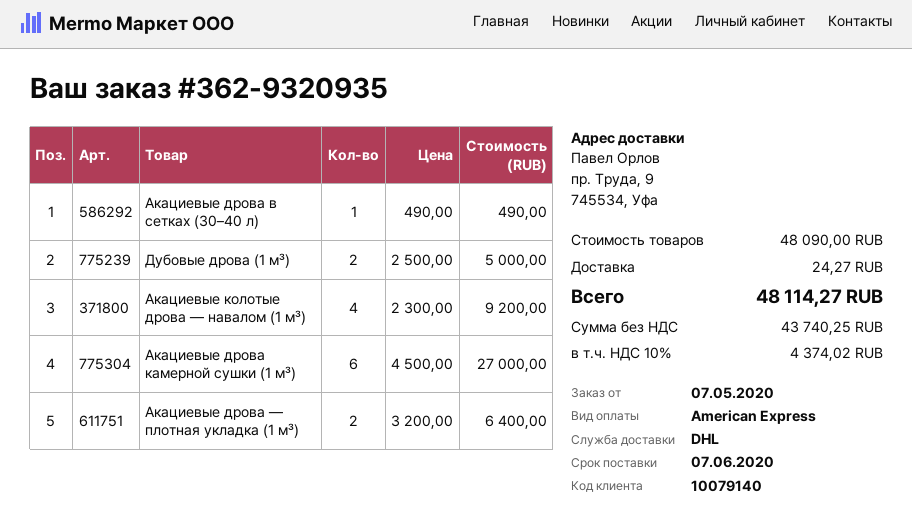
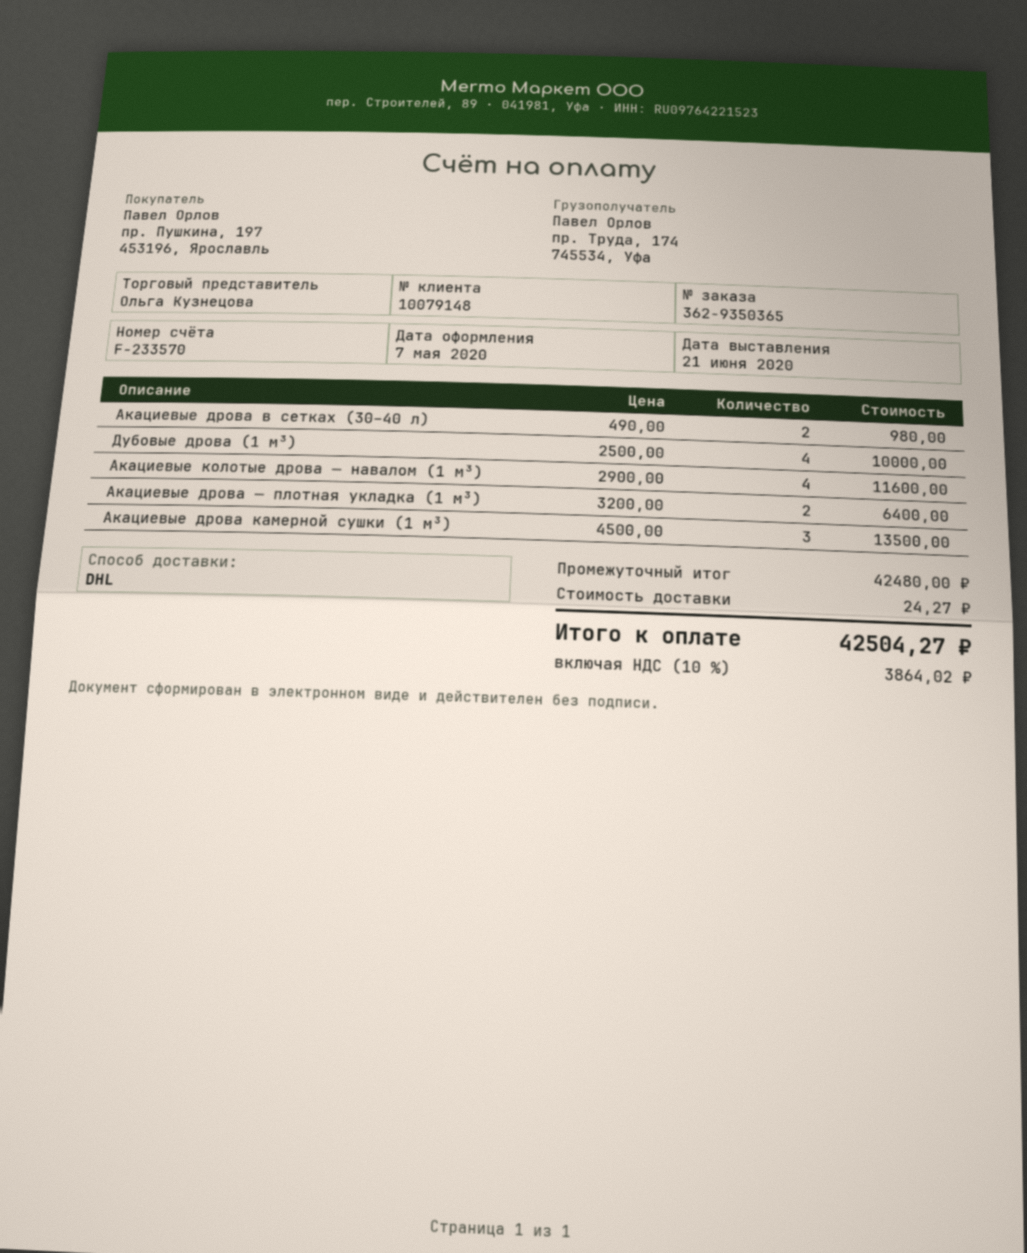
order number: 362-9320935 -> 362-9350365
customer number: 10079140 -> 10079148
ship to: пр. Труда, 9, 745534, Уфа -> пр. Труда, 174, 745534, Уфа
Акациевые дрова в сетках (30–40 л): 1 x 490.00 = 490.00 -> 2 x 490.00 = 980.00
Дубовые дрова (1 м³): 2 x 2500.00 = 5000.00 -> 4 x 2500.00 = 10000.00
Акациевые колотые дрова — навалом (1 м³): 4 x 2300.00 = 9200.00 -> 4 x 2900.00 = 11600.00
Акациевые дрова камерной сушки (1 м³): 6 x 4500.00 = 27000.00 -> 3 x 4500.00 = 13500.00
subtotal: 48090.00 -> 42480.00
tax: 10% = 4374.02 -> 10% = 3864.02
total: 48114.27 -> 42504.27

